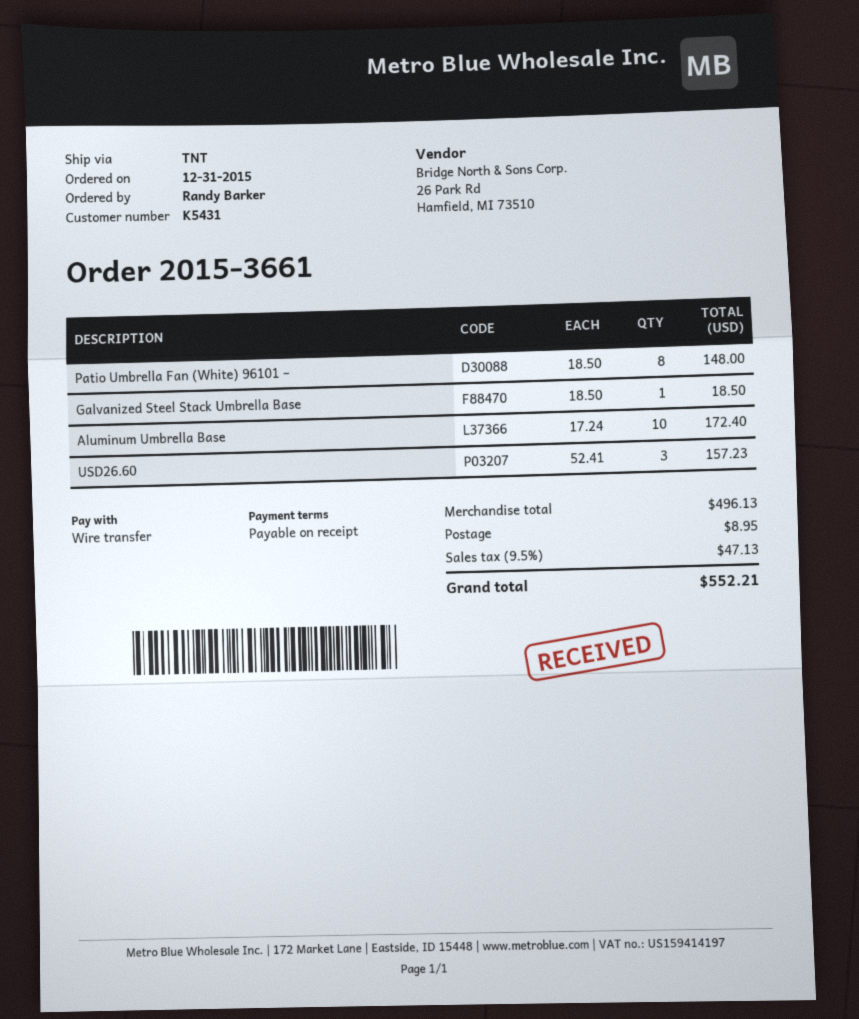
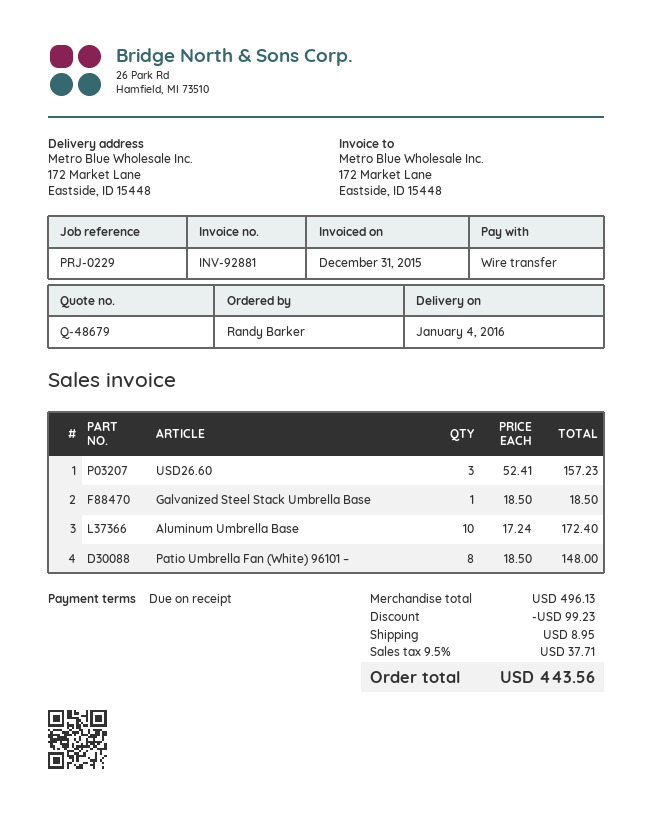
discount: none -> 99.23
tax: 9.5% = 47.13 -> 9.5% = 37.71
total: 552.21 -> 443.56

